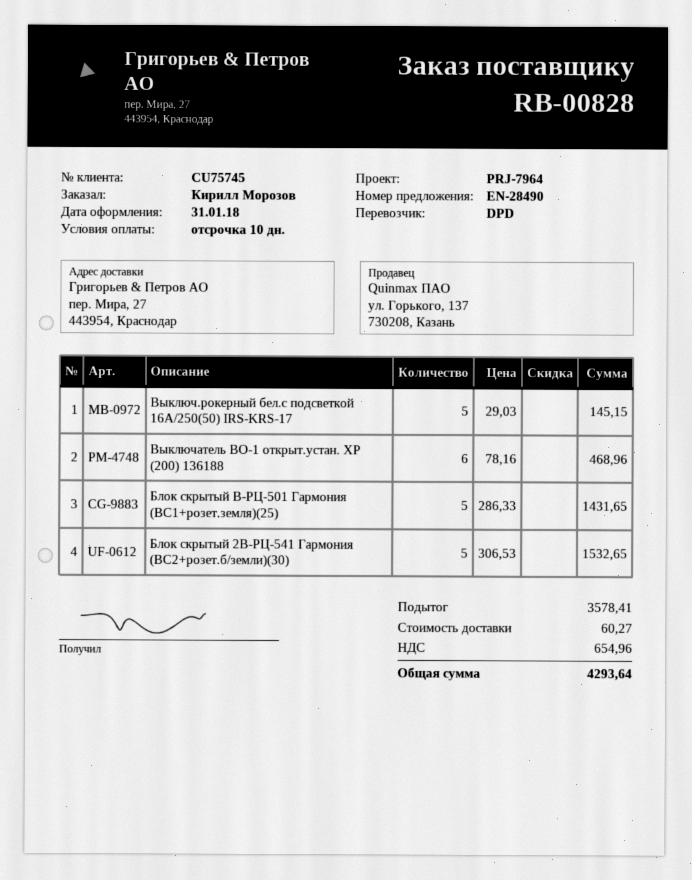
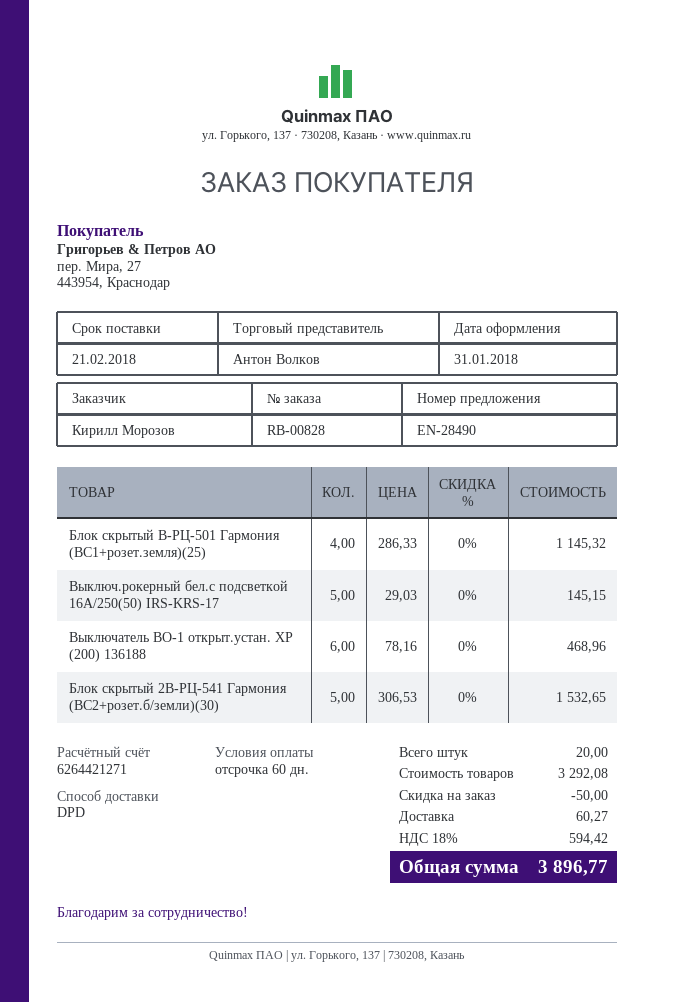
payment terms: 10 days -> 60 days
Блок скрытый В-РЦ-501 Гармония (ВС1+розет.земля)(25): 5 x 286.33 = 1431.65 -> 4 x 286.33 = 1145.32
subtotal: 3578.41 -> 3292.08
discount: none -> 50.00
tax: 654.96 -> 594.42
total: 4293.64 -> 3896.77

